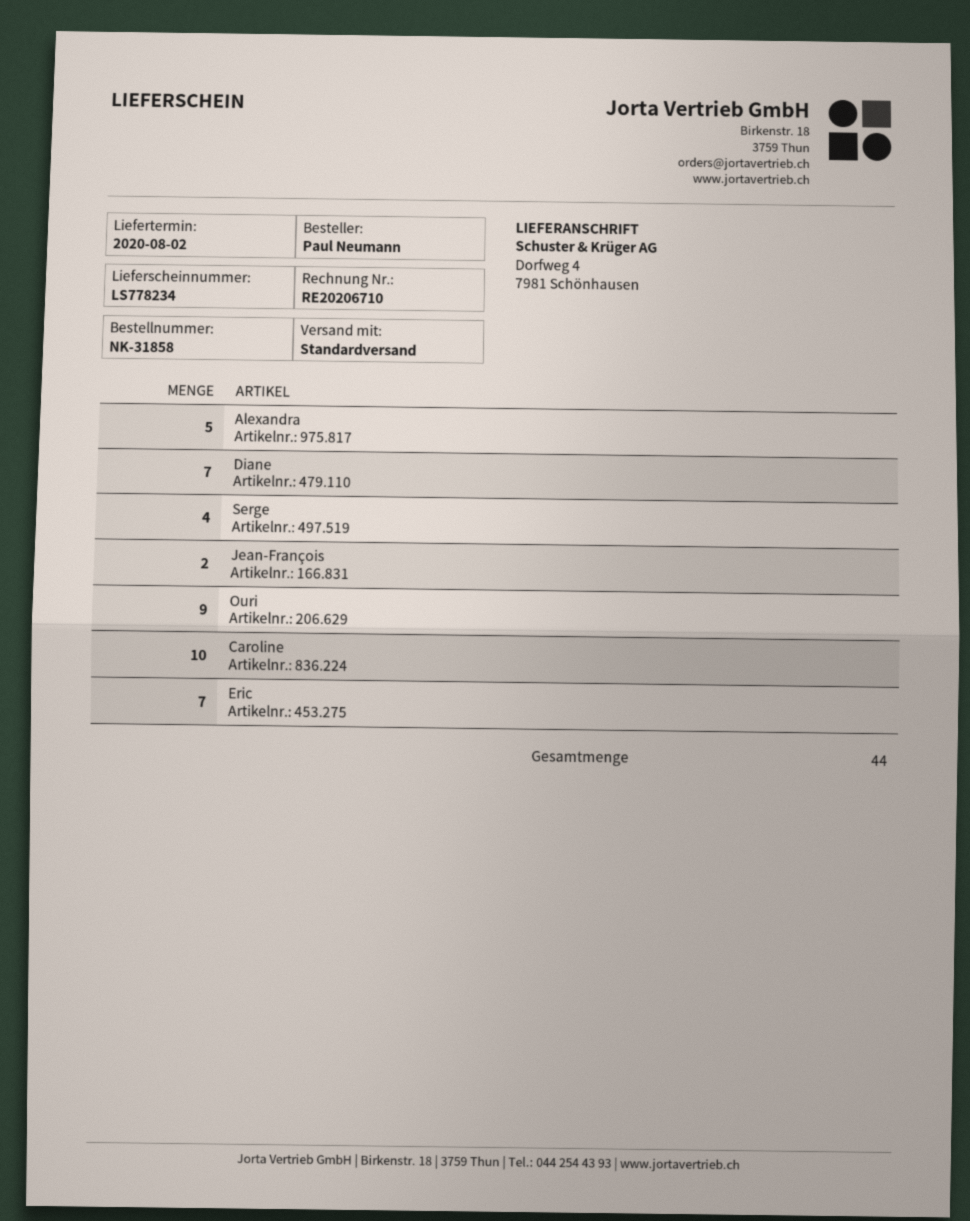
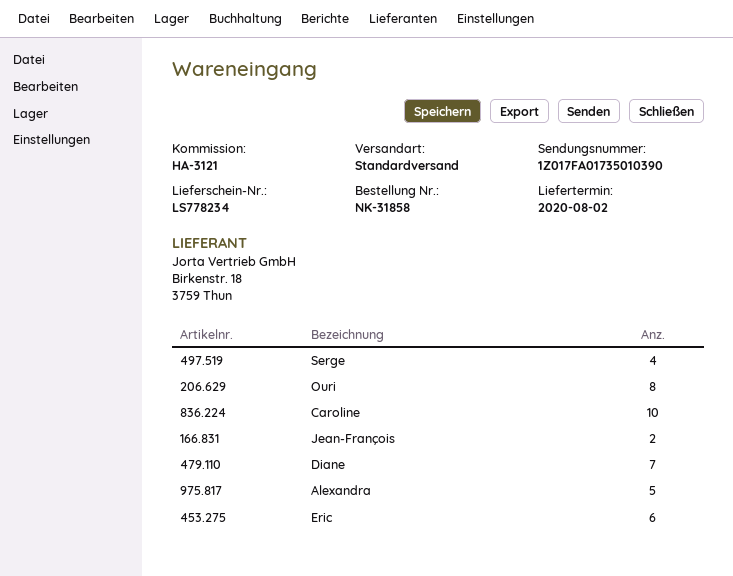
Ouri: 9 -> 8
Eric: 7 -> 6

